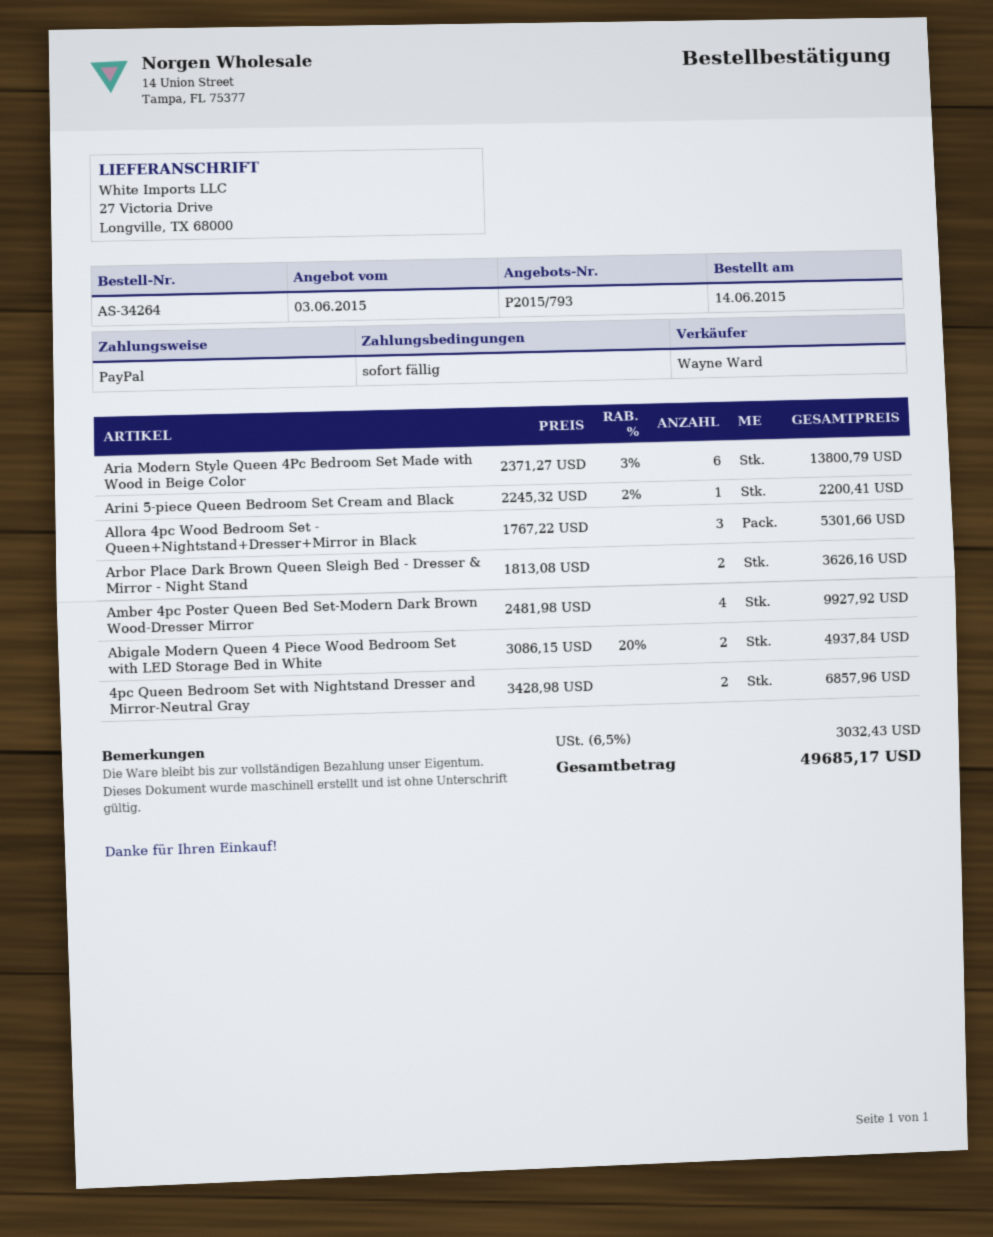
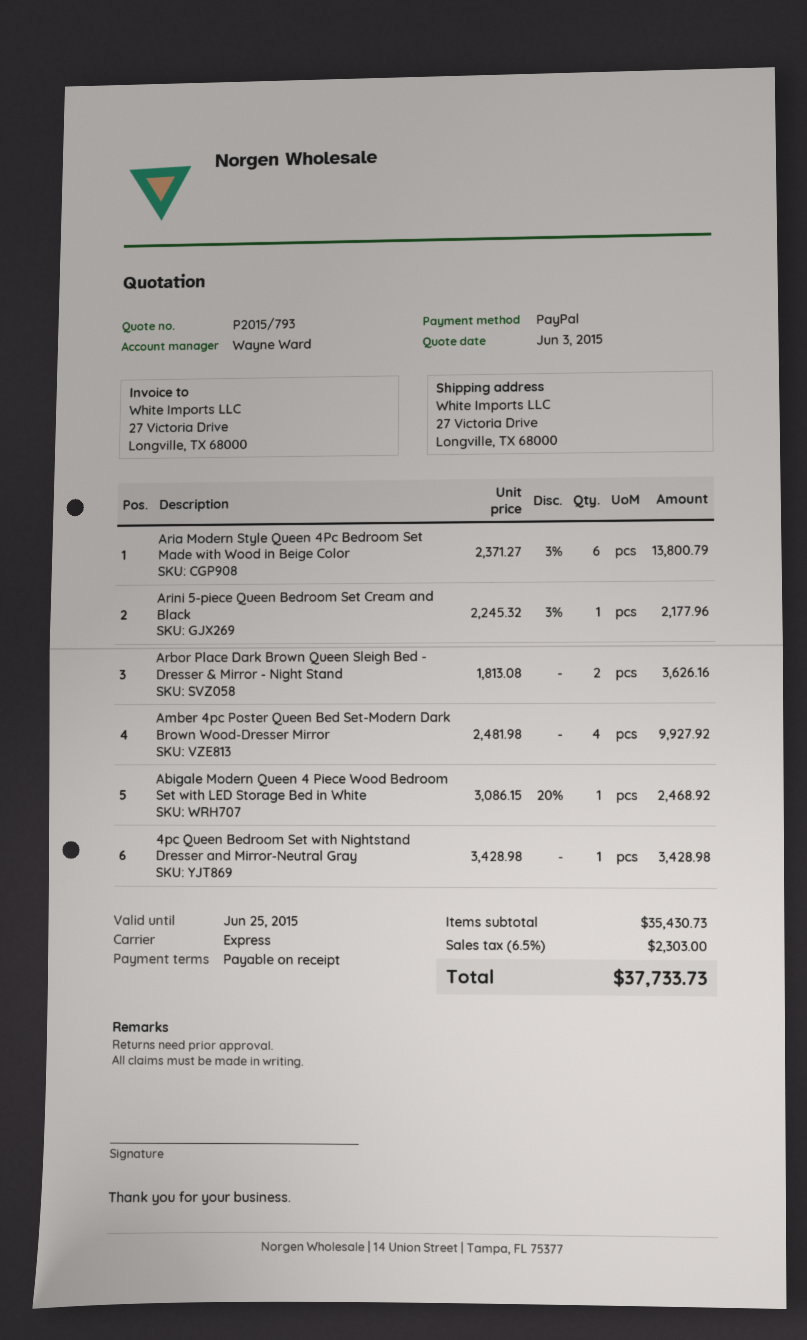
Arini 5-piece Queen Bedroom Set Cream and Black: 1 x 2245.32 - 2% = 2200.41 -> 1 x 2245.32 - 3% = 2177.96
Allora 4pc Wood Bedroom Set - Queen+Nightstand+Dresser+Mirror in Black: 3 x 1767.22 = 5301.66 -> none
Abigale Modern Queen 4 Piece Wood Bedroom Set with LED Storage Bed in White: 2 x 3086.15 - 20% = 4937.84 -> 1 x 3086.15 - 20% = 2468.92
4pc Queen Bedroom Set with Nightstand Dresser and Mirror-Neutral Gray: 2 x 3428.98 = 6857.96 -> 1 x 3428.98 = 3428.98
tax: 6.5% = 3032.43 -> 6.5% = 2303.00
total: 49685.17 -> 37733.73

